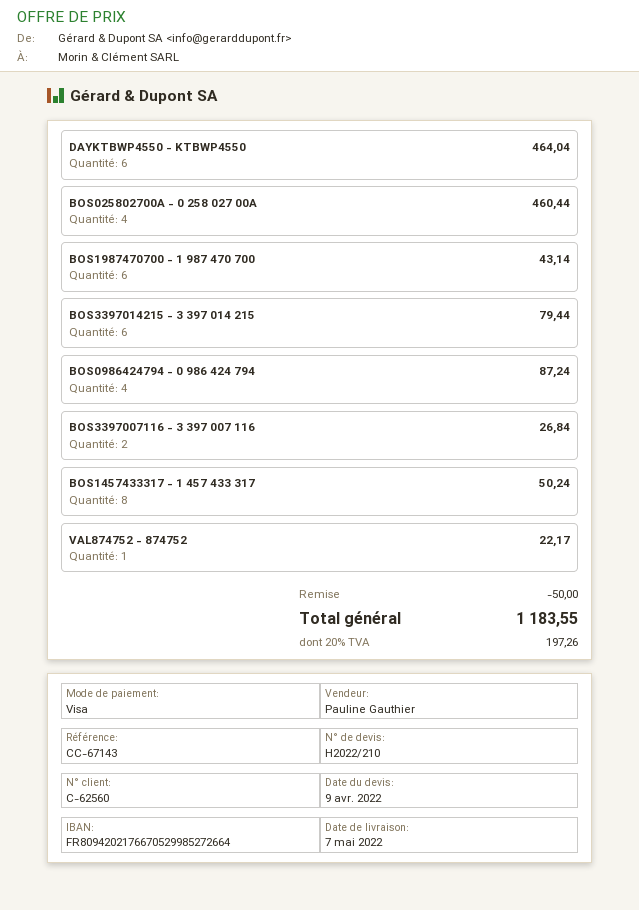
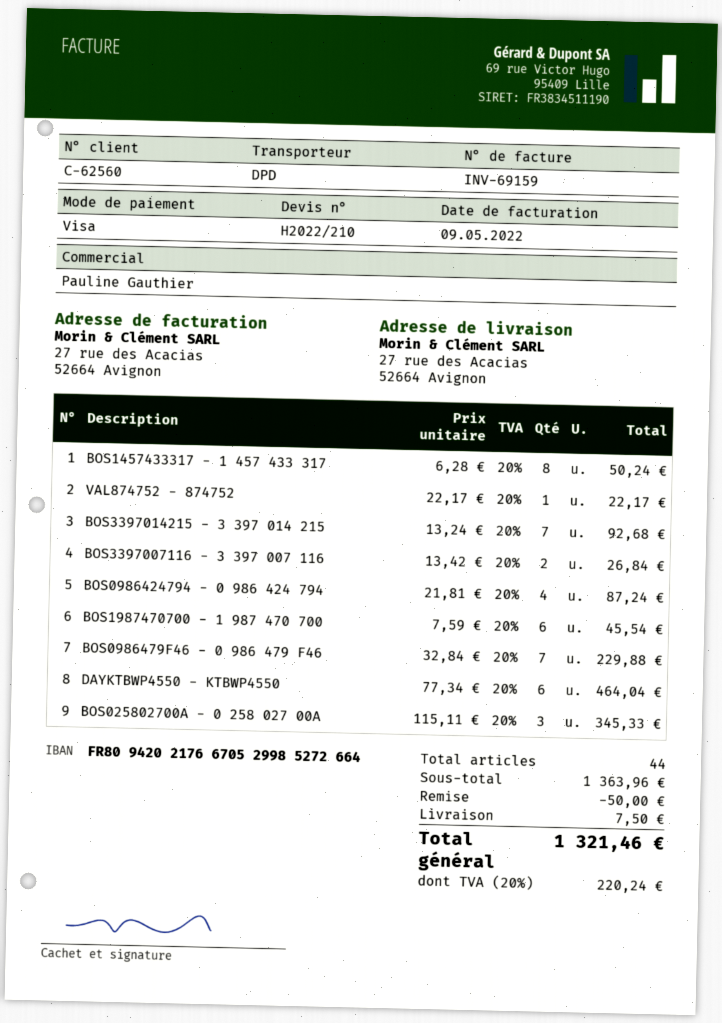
BOS025802700A - 0 258 027 00A: 4 for 460.44 -> 3 for 345.33
BOS1987470700 - 1 987 470 700: 6 for 43.14 -> 6 for 45.54
BOS3397014215 - 3 397 014 215: 6 for 79.44 -> 7 for 92.68
BOS0986479F46 - 0 986 479 F46: none -> 7 for 229.88
shipping: none -> 7.50
tax: 20% = 197.26 -> 20% = 220.24
total: 1183.55 -> 1321.46

